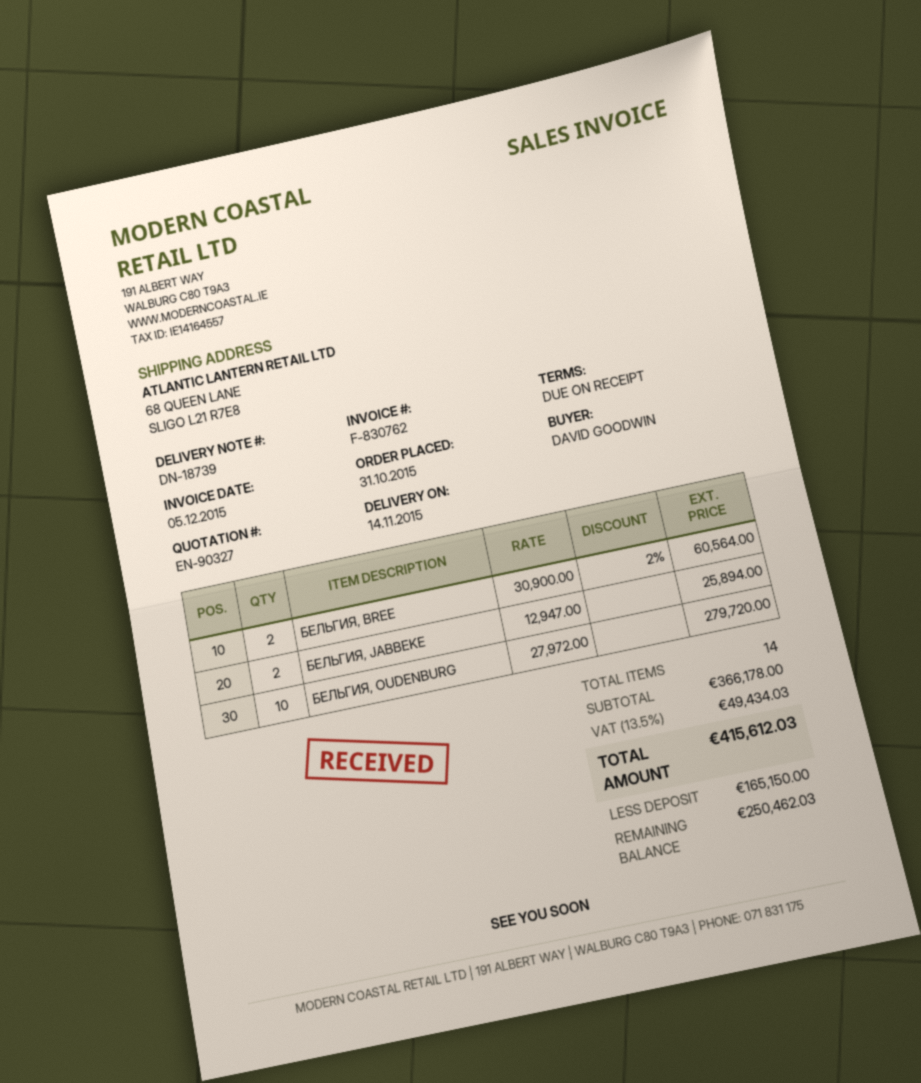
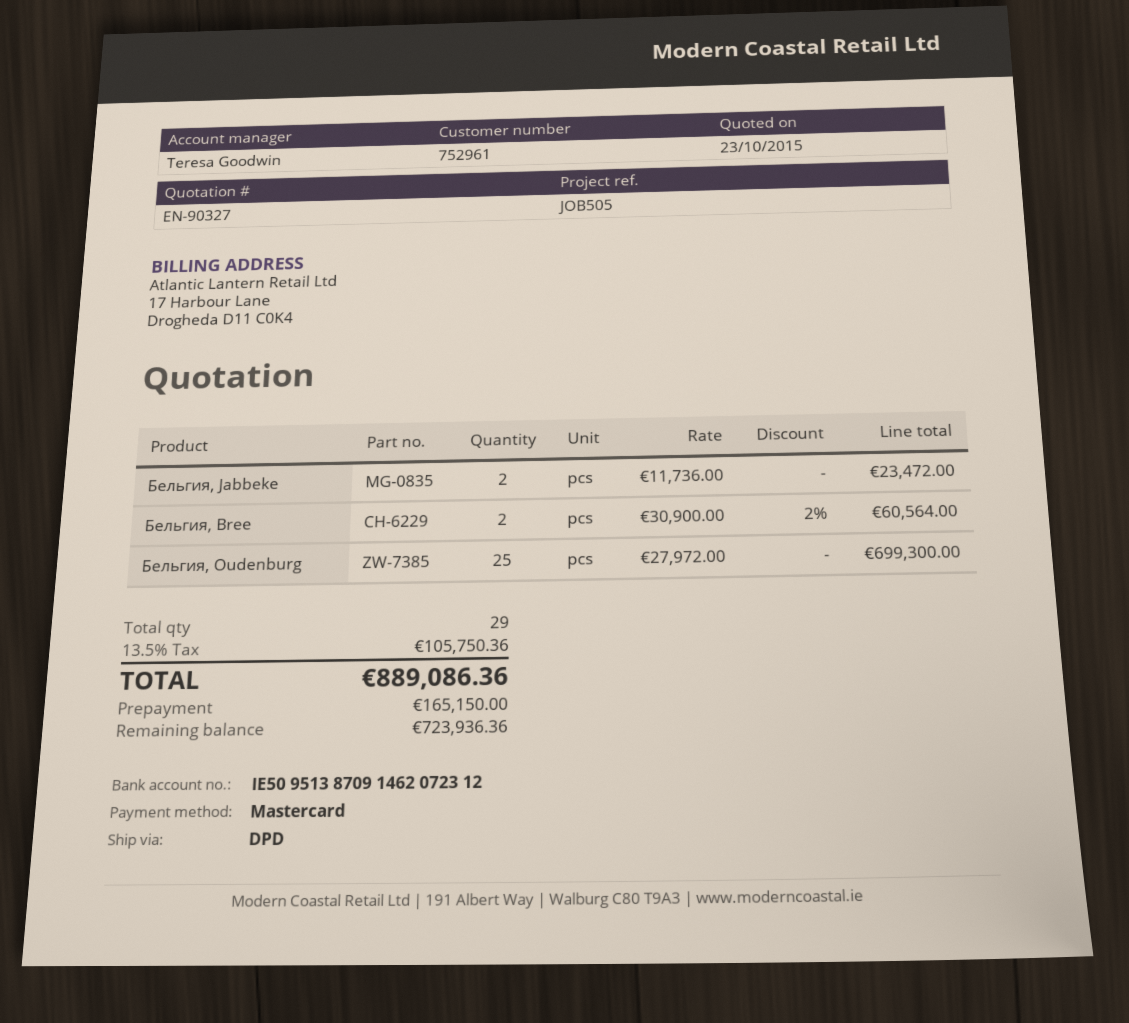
БЕЛЬГИЯ, JABBEKE: 2 x 12947.00 = 25894.00 -> 2 x 11736.00 = 23472.00
БЕЛЬГИЯ, OUDENBURG: 10 x 27972.00 = 279720.00 -> 25 x 27972.00 = 699300.00
total quantity: 14 -> 29
tax: 13.5% = 49434.03 -> 13.5% = 105750.36
total: 415612.03 -> 889086.36
balance: 250462.03 -> 723936.36

